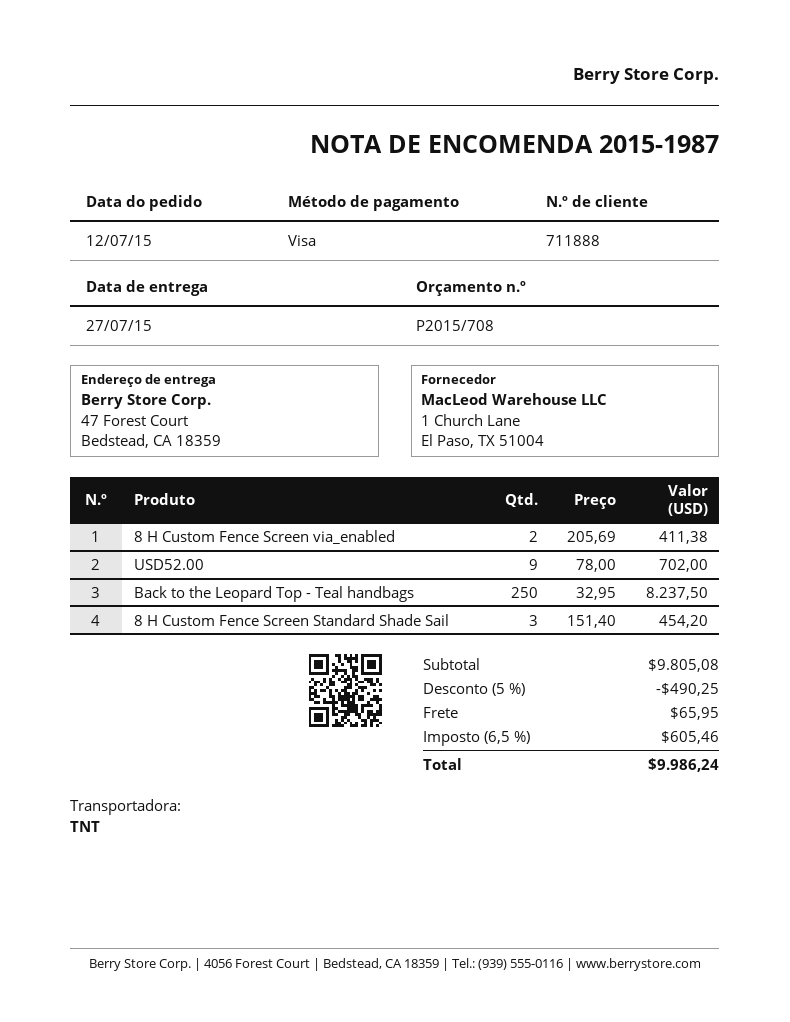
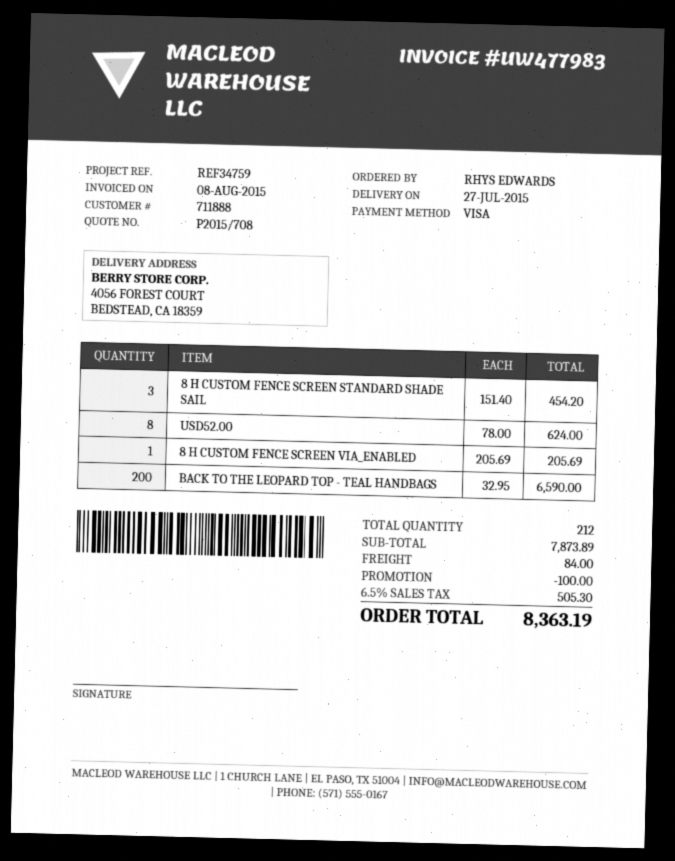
ship to: 47 Forest Court, Bedstead, CA 18359 -> 4056 FOREST COURT, BEDSTEAD, CA 18359
8 H Custom Fence Screen via_enabled: 2 x 205.69 = 411.38 -> 1 x 205.69 = 205.69
USD52.00: 9 x 78.00 = 702.00 -> 8 x 78.00 = 624.00
Back to the Leopard Top - Teal handbags: 250 x 32.95 = 8237.50 -> 200 x 32.95 = 6590.00
subtotal: 9805.08 -> 7873.89
discount: 490.25 -> 100.00
shipping: 65.95 -> 84.00
tax: 6.5% = 605.46 -> 6.5% = 505.30
total: 9986.24 -> 8363.19

